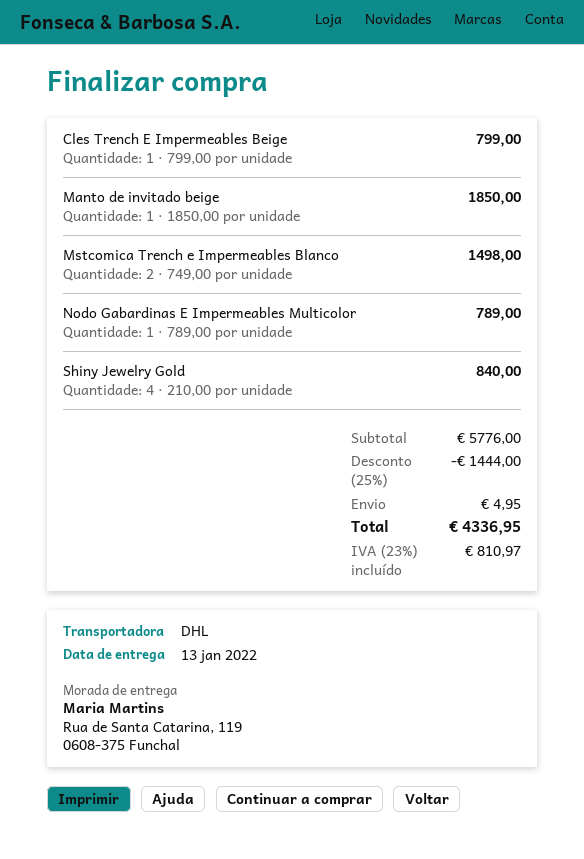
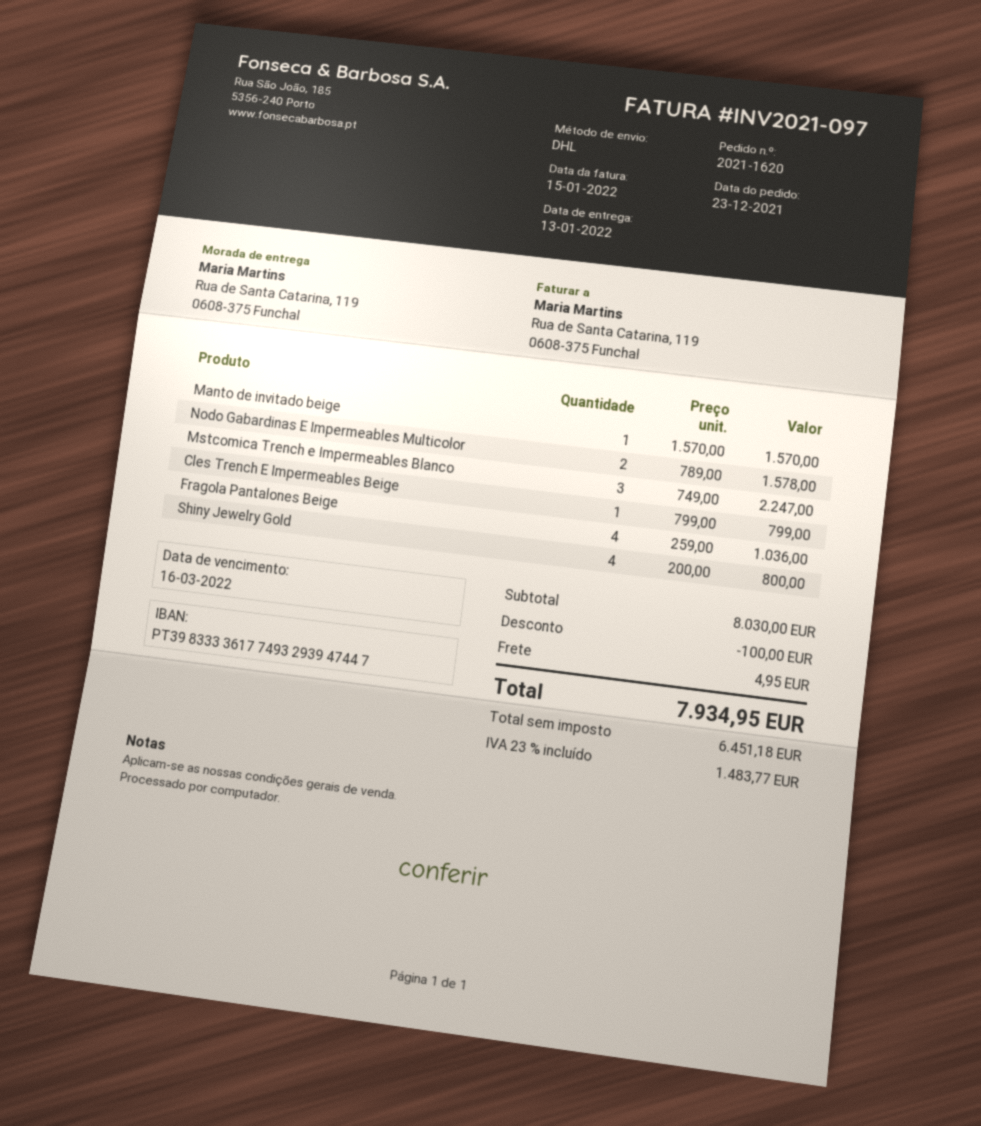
Manto de invitado beige: 1 x 1850.00 = 1850.00 -> 1 x 1570.00 = 1570.00
Mstcomica Trench e Impermeables Blanco: 2 x 749.00 = 1498.00 -> 3 x 749.00 = 2247.00
Nodo Gabardinas E Impermeables Multicolor: 1 x 789.00 = 789.00 -> 2 x 789.00 = 1578.00
Shiny Jewelry Gold: 4 x 210.00 = 840.00 -> 4 x 200.00 = 800.00
Fragola Pantalones Beige: none -> 4 x 259.00 = 1036.00
subtotal: 5776.00 -> 8030.00
discount: 1444.00 -> 100.00
tax: 23% = 810.97 -> 23% = 1483.77
total: 4336.95 -> 7934.95

